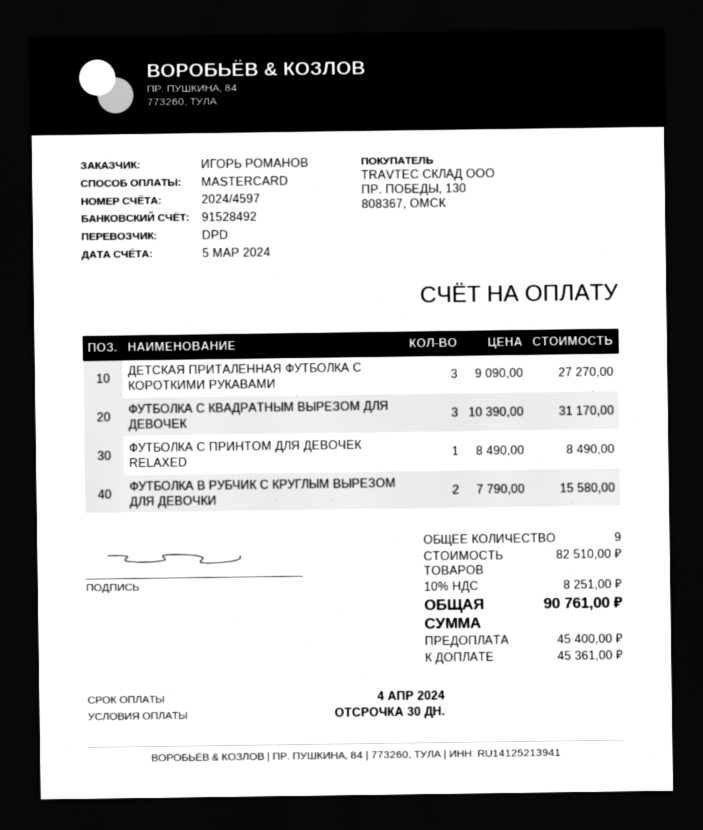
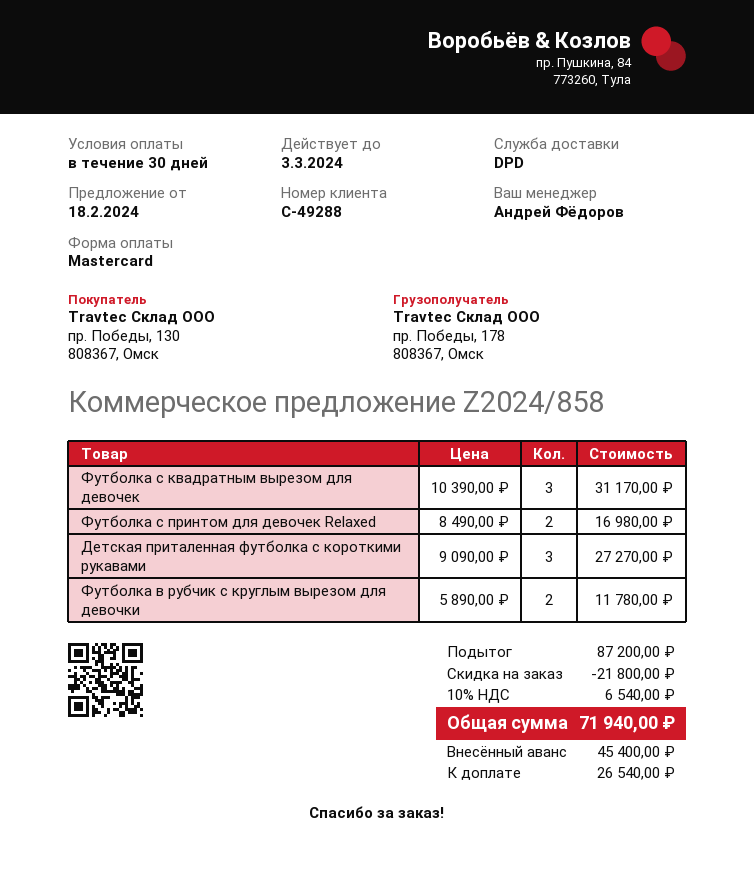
ФУТБОЛКА С ПРИНТОМ ДЛЯ ДЕВОЧЕК RELAXED: 1 x 8490.00 = 8490.00 -> 2 x 8490.00 = 16980.00
ФУТБОЛКА В РУБЧИК С КРУГЛЫМ ВЫРЕЗОМ ДЛЯ ДЕВОЧКИ: 2 x 7790.00 = 15580.00 -> 2 x 5890.00 = 11780.00
subtotal: 82510.00 -> 87200.00
discount: none -> 21800.00
tax: 10% = 8251.00 -> 10% = 6540.00
total: 90761.00 -> 71940.00
balance: 45361.00 -> 26540.00

